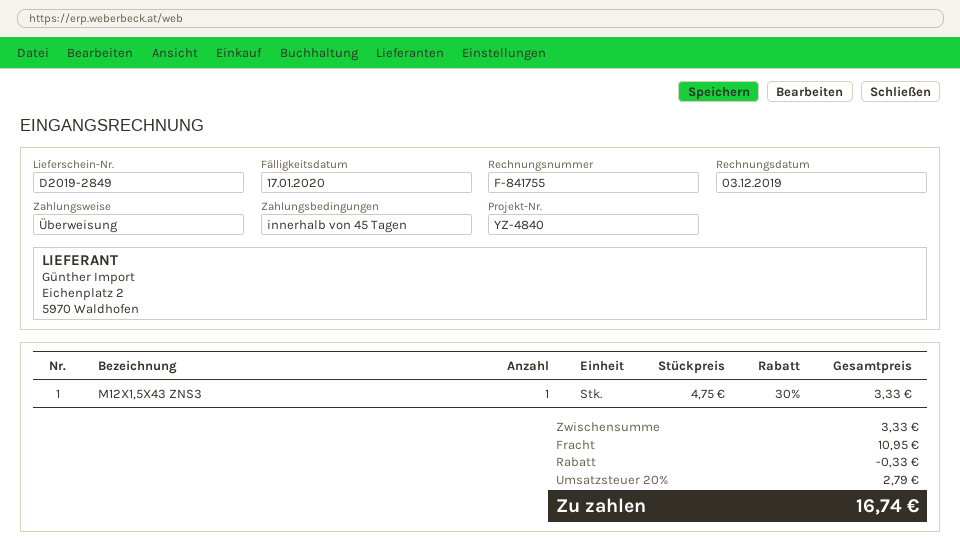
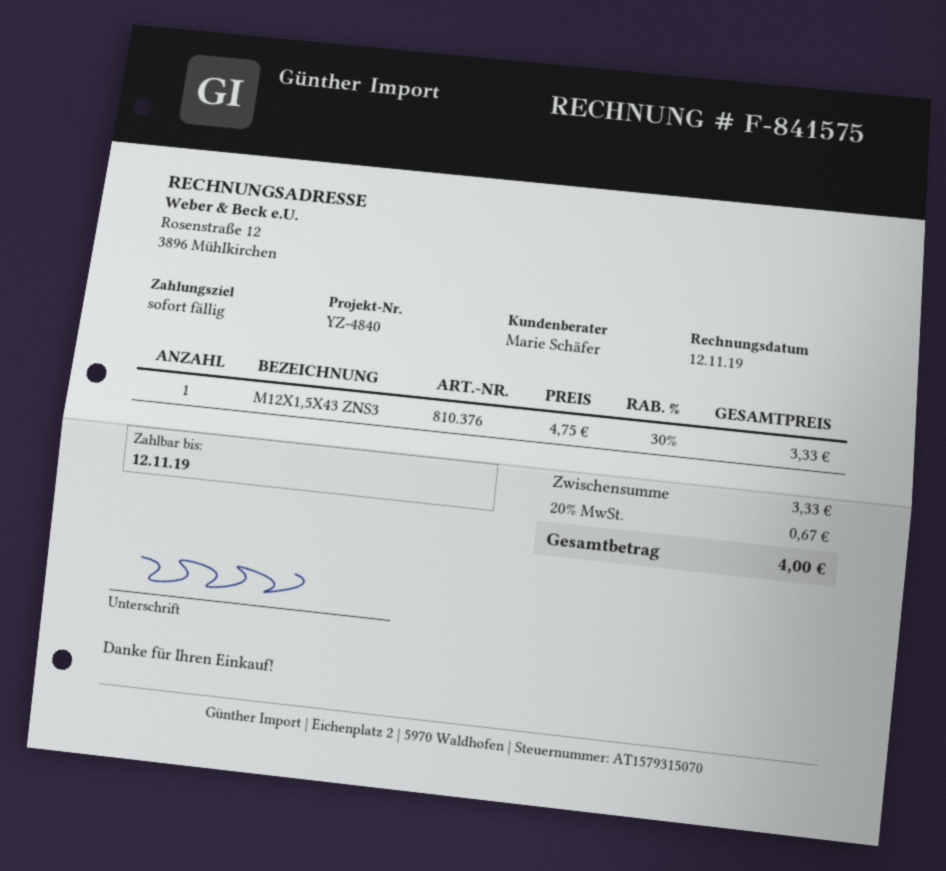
invoice number: F-841755 -> F-841575
invoice date: 2019-12-03 -> 2019-11-12
payment terms: 45 days -> on receipt
due date: 2020-01-17 -> 2019-11-12
discount: 0.33 -> none
shipping: 10.95 -> none
tax: 20% = 2.79 -> 20% = 0.67
total: 16.74 -> 4.00

